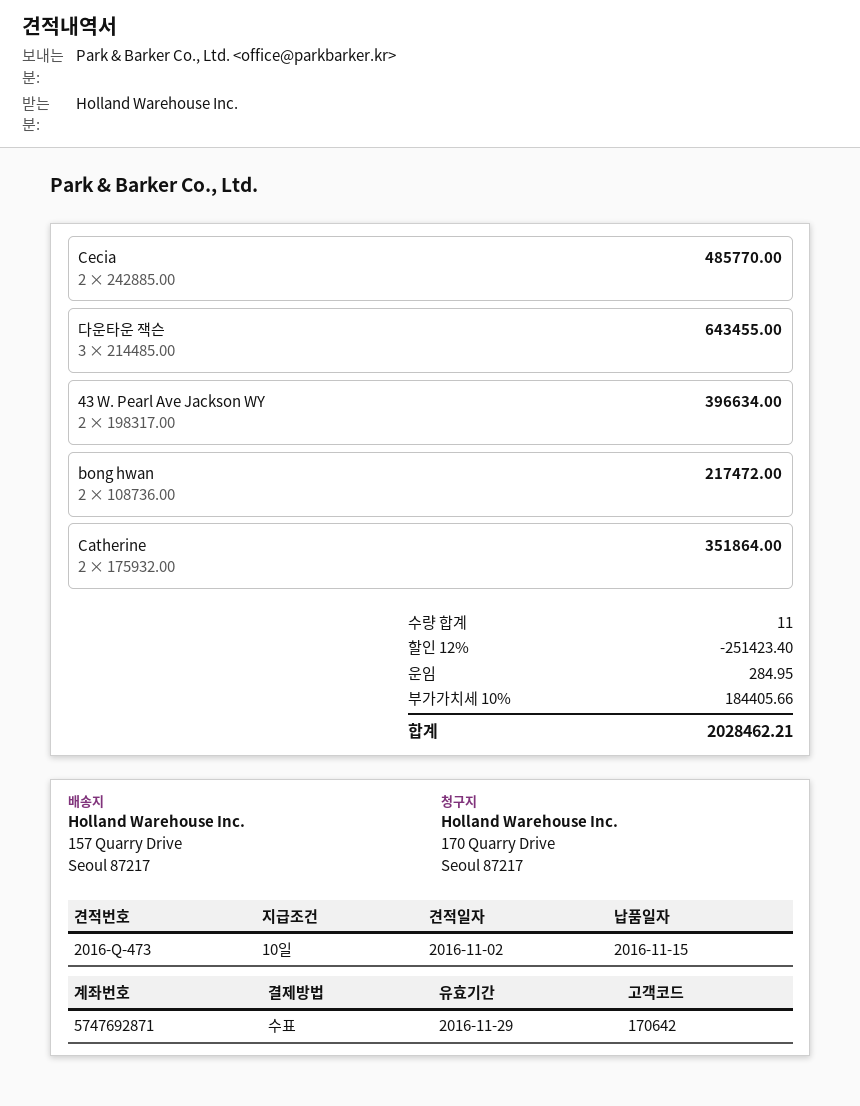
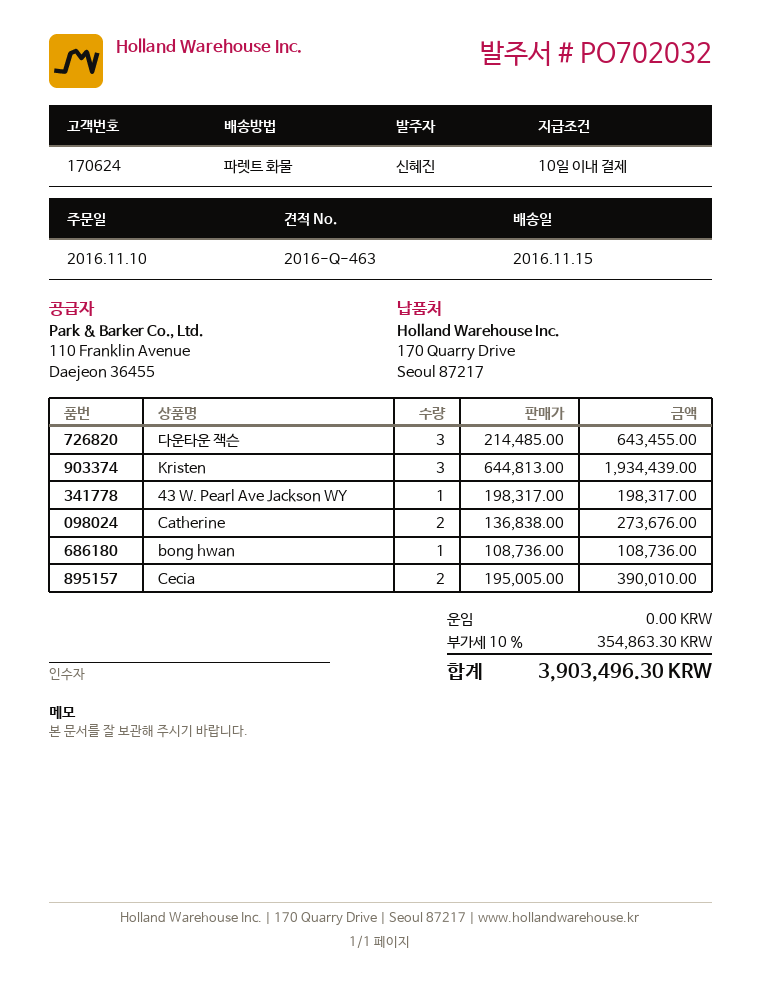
quote number: 2016-Q-473 -> 2016-Q-463
customer number: 170642 -> 170624
ship to: 157 Quarry Drive, Seoul 87217 -> 170 Quarry Drive, Seoul 87217
Cecia: 2 x 242885.00 = 485770.00 -> 2 x 195005.00 = 390010.00
43 W. Pearl Ave Jackson WY: 2 x 198317.00 = 396634.00 -> 1 x 198317.00 = 198317.00
bong hwan: 2 x 108736.00 = 217472.00 -> 1 x 108736.00 = 108736.00
Catherine: 2 x 175932.00 = 351864.00 -> 2 x 136838.00 = 273676.00
Kristen: none -> 3 x 644813.00 = 1934439.00
discount: 12% = 251423.40 -> none
shipping: 284.95 -> 0.00
tax: 10% = 184405.66 -> 10% = 354863.30
total: 2028462.21 -> 3903496.30

